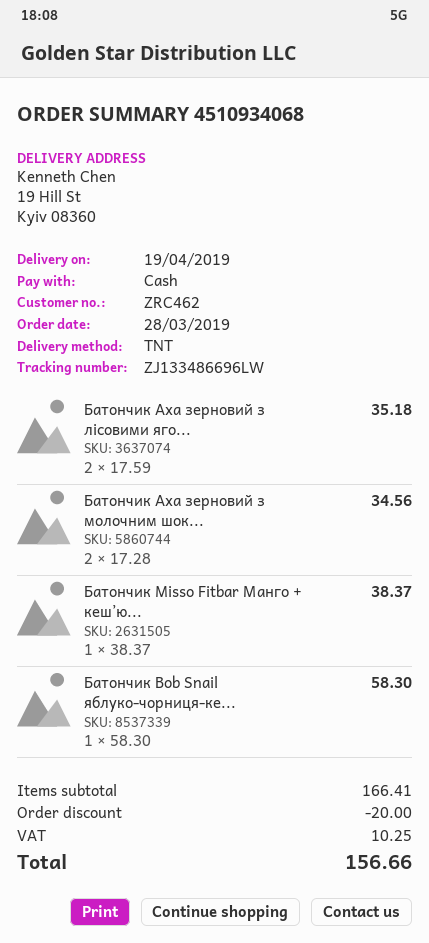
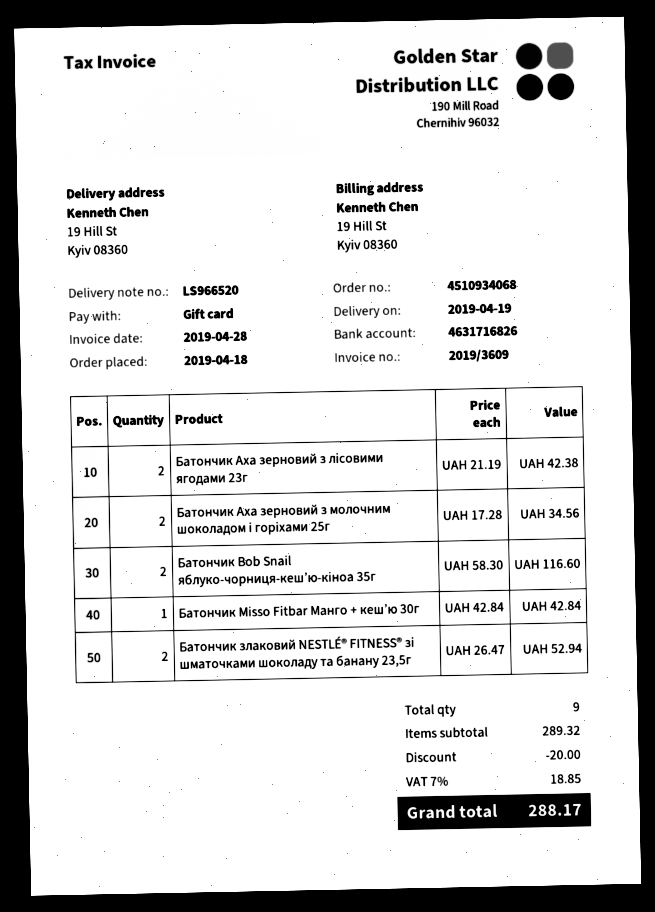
order date: 2019-03-28 -> 2019-04-18
payment method: cash -> gift card
Батончик Axa зерновий з лісовими яго...: 2 x 17.59 = 35.18 -> 2 x 21.19 = 42.38
Батончик Misso Fitbar Манго + кеш’ю...: 1 x 38.37 = 38.37 -> 1 x 42.84 = 42.84
Батончик Bob Snail яблуко-чорниця-ке...: 1 x 58.30 = 58.30 -> 2 x 58.30 = 116.60
Батончик злаковий NESTLÉ® FITNESS® зі шматочками шоколаду та банану 23,5г: none -> 2 x 26.47 = 52.94
subtotal: 166.41 -> 289.32
tax: 10.25 -> 18.85
total: 156.66 -> 288.17

